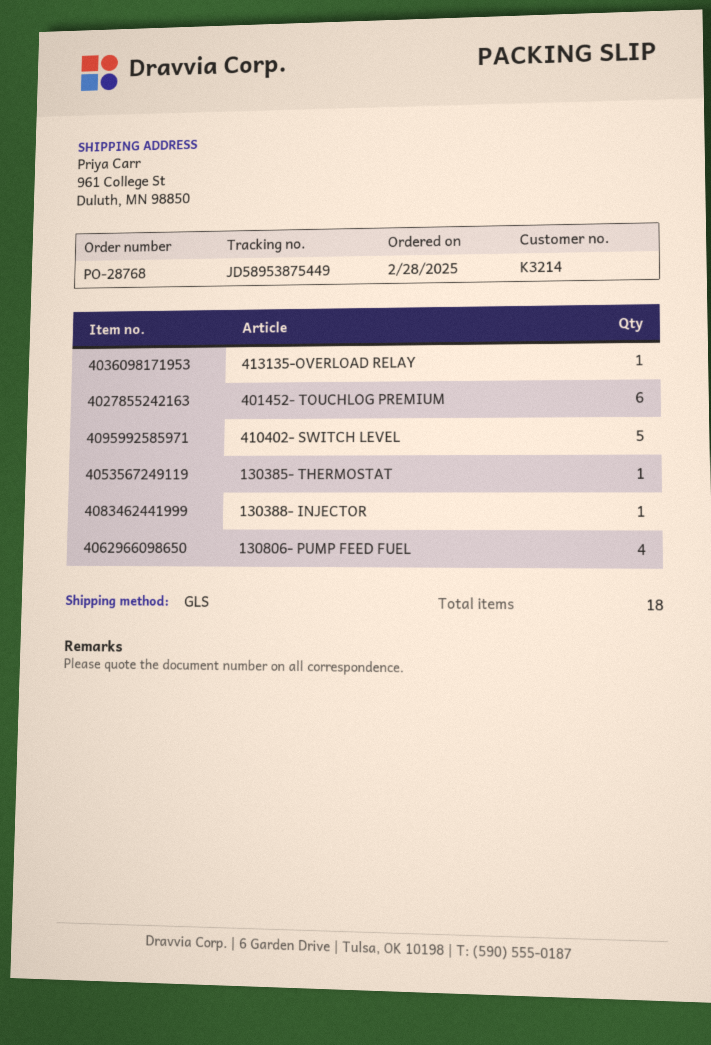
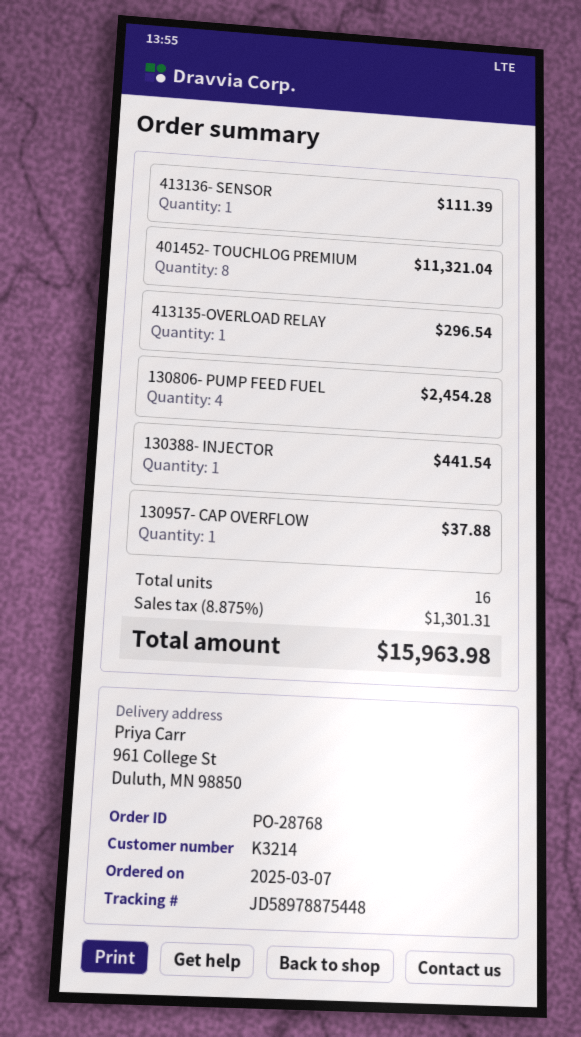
order date: 2025-02-28 -> 2025-03-07
tracking number: JD58953875449 -> JD58978875448
401452- TOUCHLOG PREMIUM: 6 -> 8
410402- SWITCH LEVEL: 5 -> none
130385- THERMOSTAT: 1 -> none
413136- SENSOR: none -> 1
130957- CAP OVERFLOW: none -> 1
total quantity: 18 -> 16

